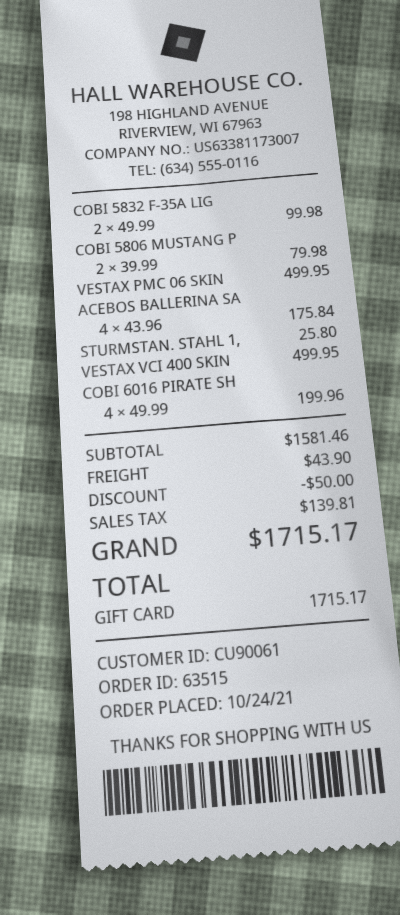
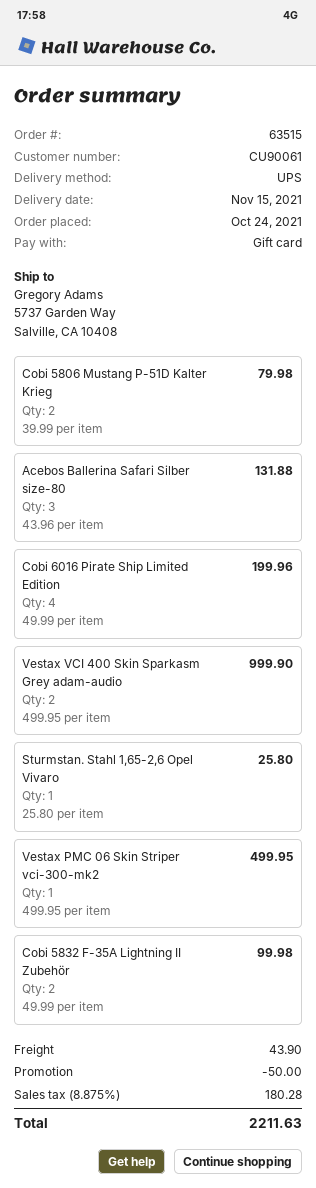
ACEBOS BALLERINA SA: 4 x 43.96 = 175.84 -> 3 x 43.96 = 131.88
VESTAX VCI 400 SKIN: 1 x 499.95 = 499.95 -> 2 x 499.95 = 999.90
tax: 139.81 -> 180.28
total: 1715.17 -> 2211.63

